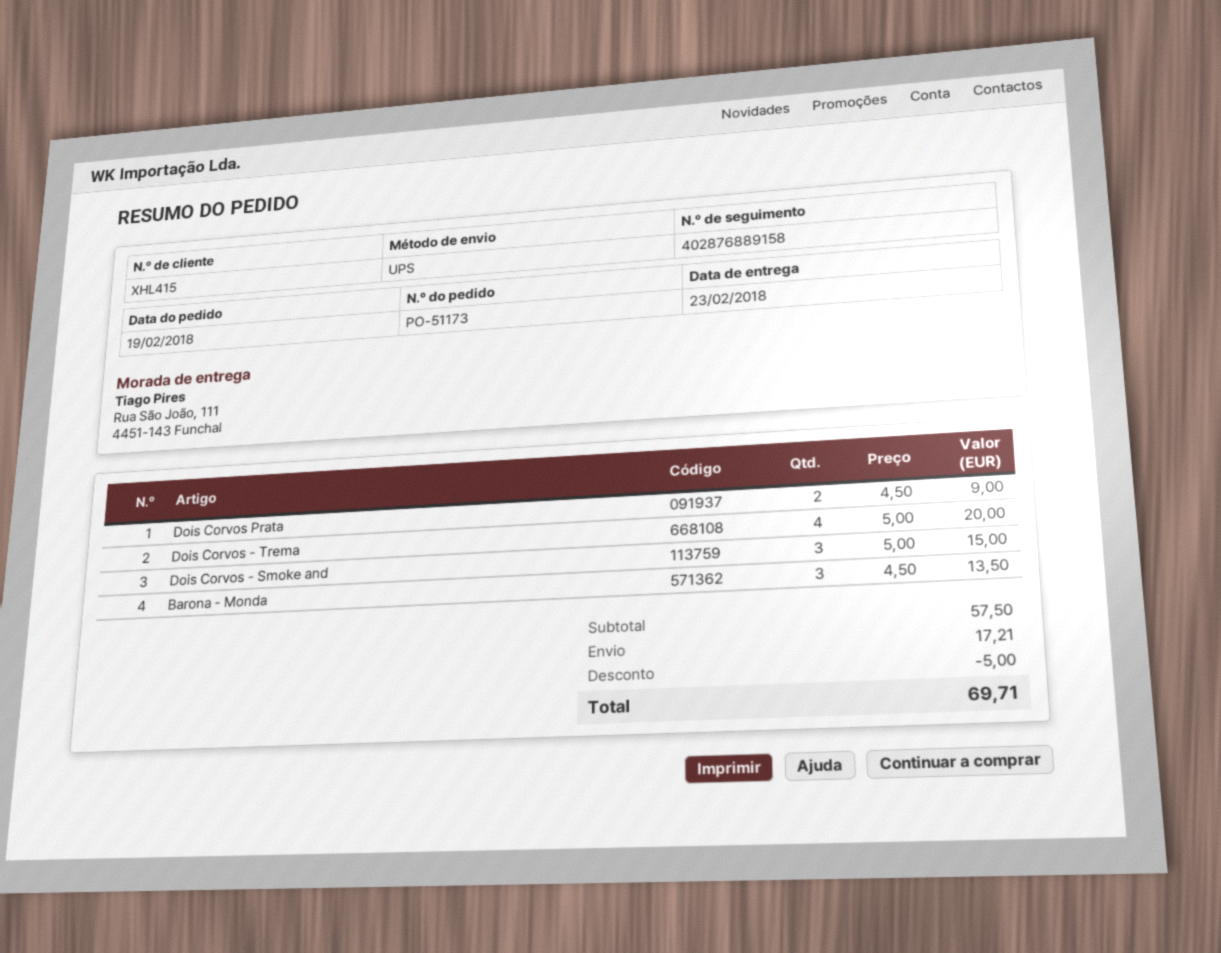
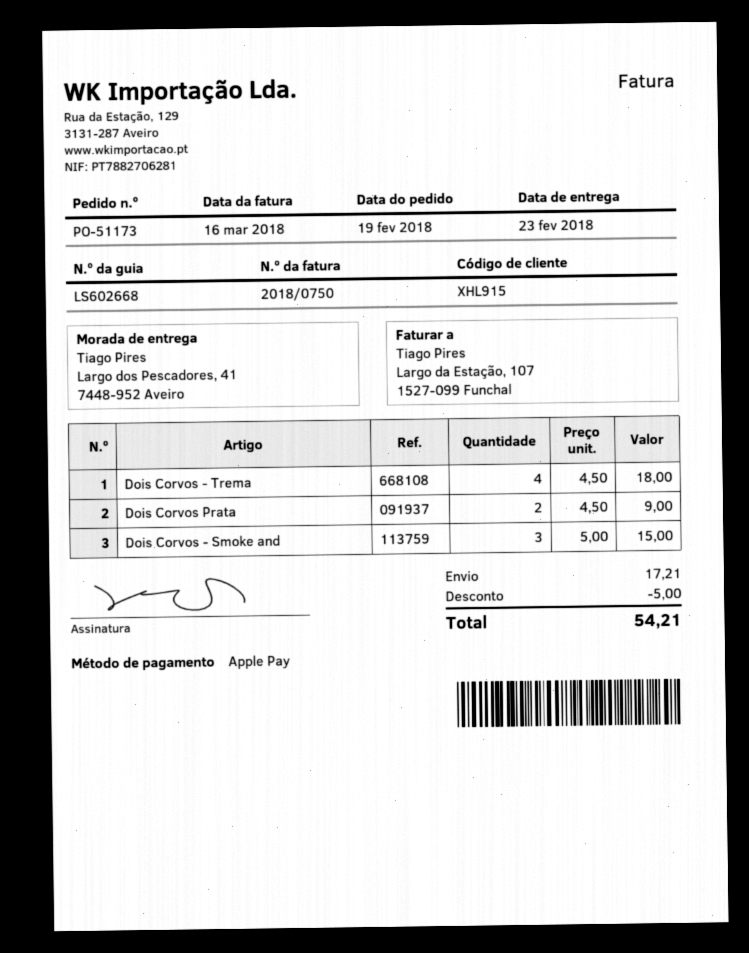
customer number: XHL415 -> XHL915
ship to: Rua São João, 111, 4451-143 Funchal -> Largo dos Pescadores, 41, 7448-952 Aveiro
Dois Corvos - Trema: 4 x 5.00 = 20.00 -> 4 x 4.50 = 18.00
Barona - Monda: 3 x 4.50 = 13.50 -> none
total: 69.71 -> 54.21

